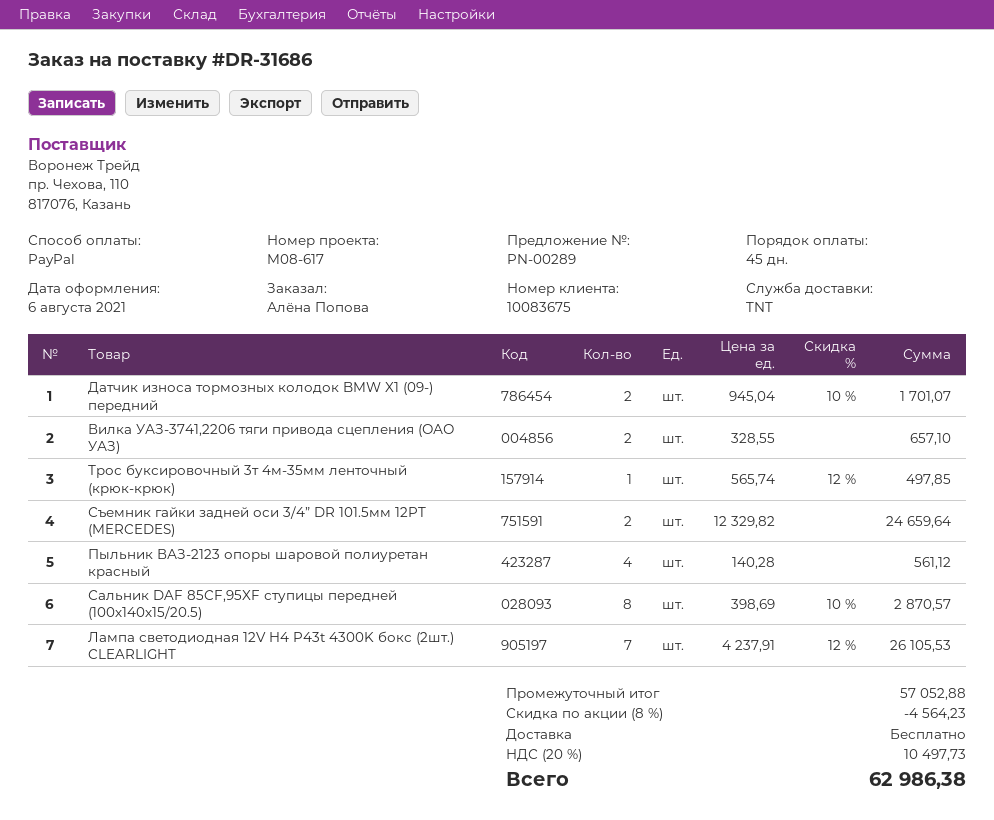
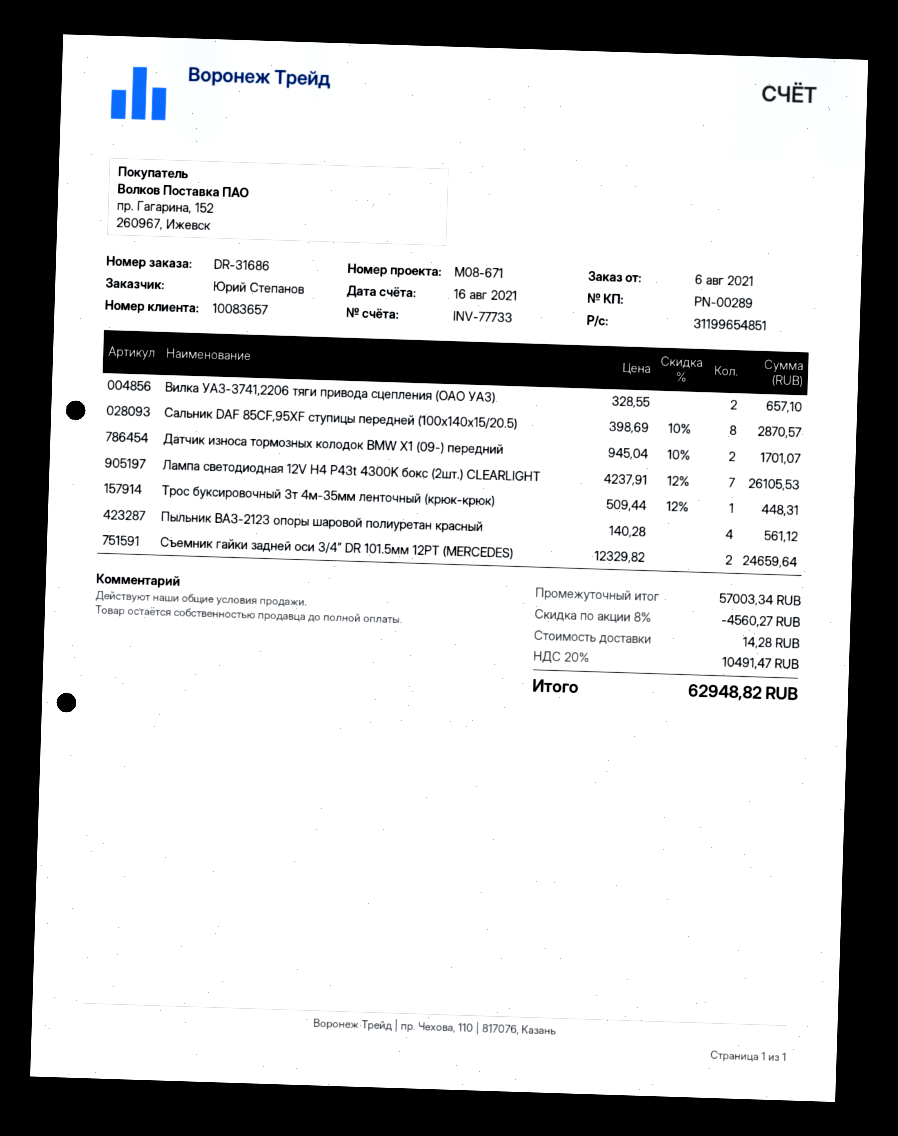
customer number: 10083675 -> 10083657
reference: M08-617 -> M08-671
ordered by: Алёна Попова -> Юрий Степанов
Трос буксировочный 3т 4м-35мм ленточный (крюк-крюк): 1 x 565.74 - 12% = 497.85 -> 1 x 509.44 - 12% = 448.31
subtotal: 57052.88 -> 57003.34
discount: 8% = 4564.23 -> 8% = 4560.27
shipping: 0.00 -> 14.28
tax: 20% = 10497.73 -> 20% = 10491.47
total: 62986.38 -> 62948.82

